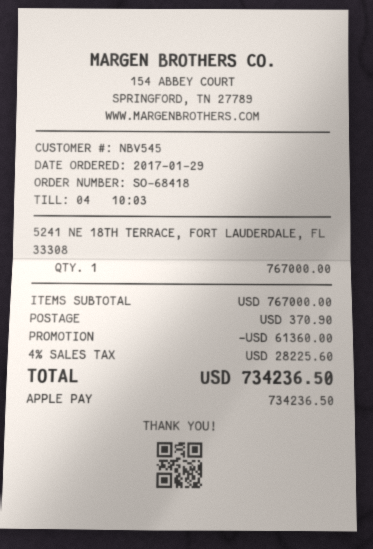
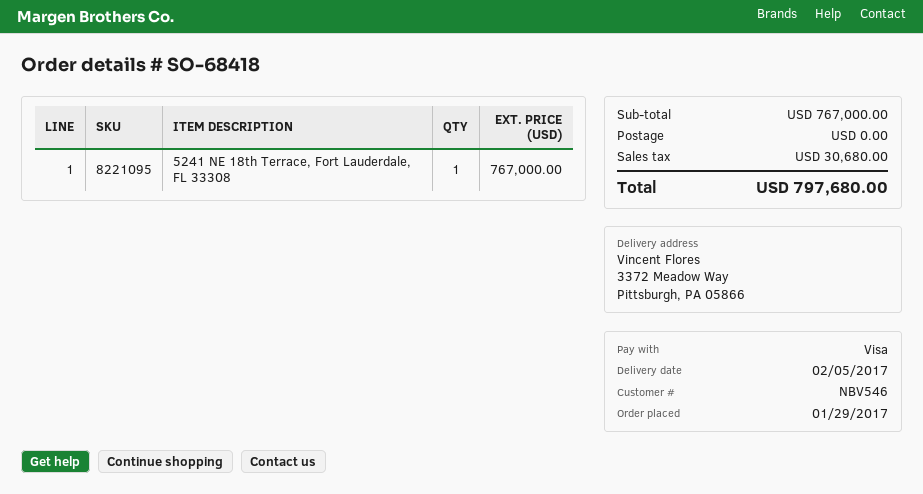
customer number: NBV545 -> NBV546
payment method: Apple Pay -> Visa
discount: 61360.00 -> none
shipping: 370.90 -> 0.00
tax: 28225.60 -> 30680.00
total: 734236.50 -> 797680.00

